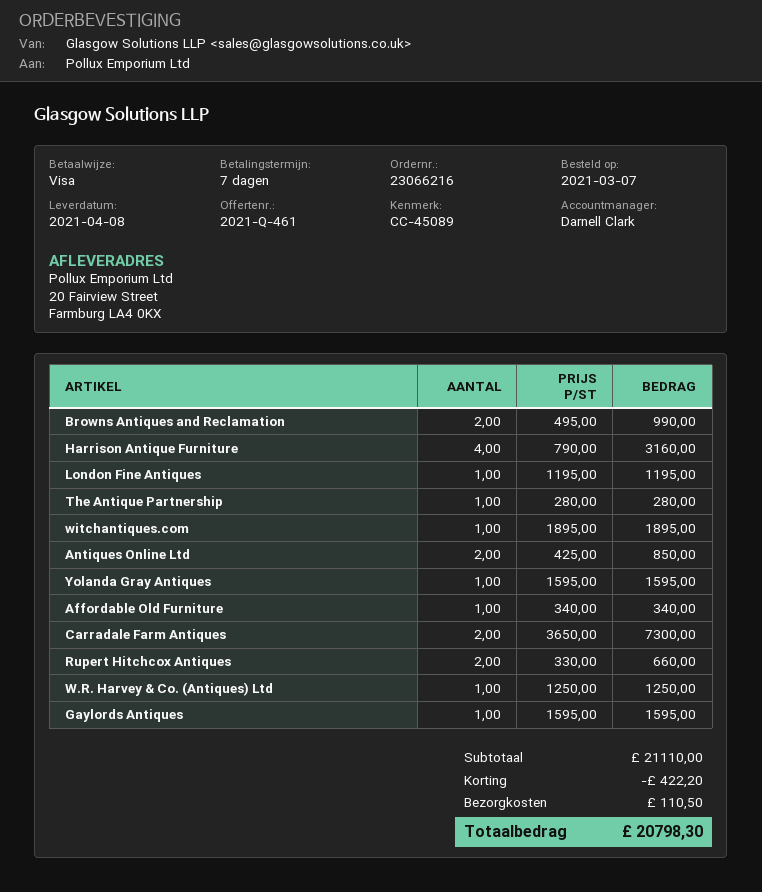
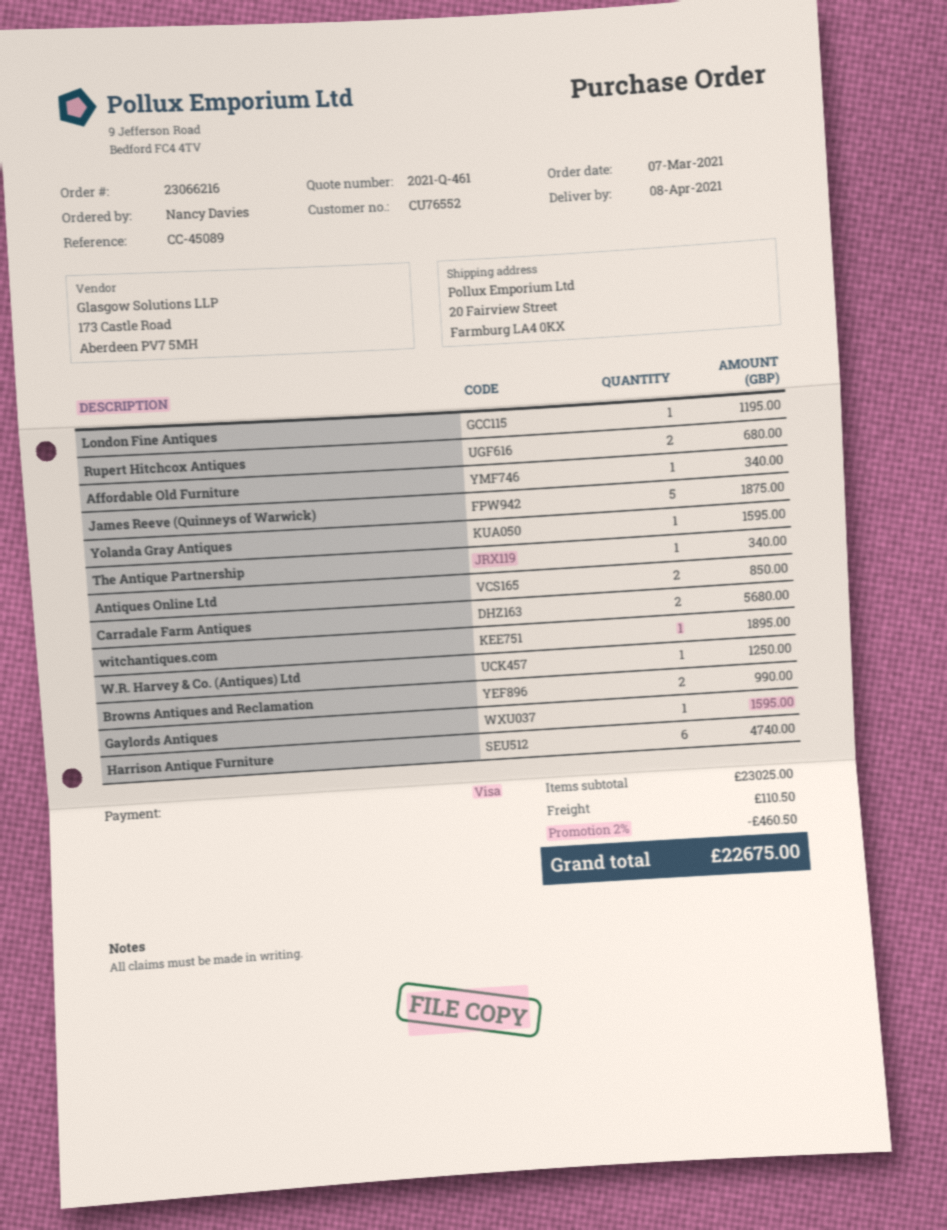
Harrison Antique Furniture: 4 for 3160.00 -> 6 for 4740.00
The Antique Partnership: 1 for 280.00 -> 1 for 340.00
Carradale Farm Antiques: 2 for 7300.00 -> 2 for 5680.00
Rupert Hitchcox Antiques: 2 for 660.00 -> 2 for 680.00
James Reeve (Quinneys of Warwick): none -> 5 for 1875.00
subtotal: 21110.00 -> 23025.00
discount: 422.20 -> 460.50
total: 20798.30 -> 22675.00

